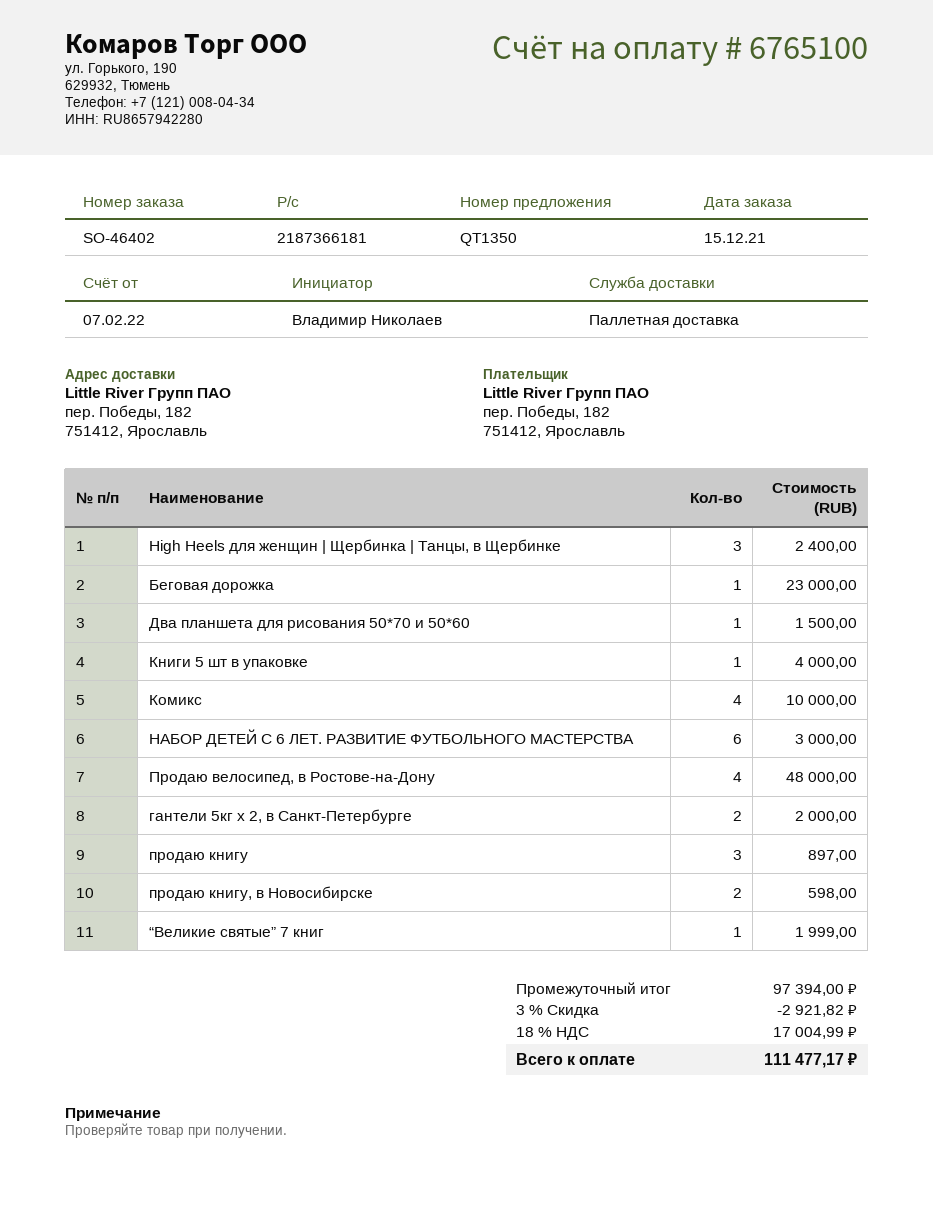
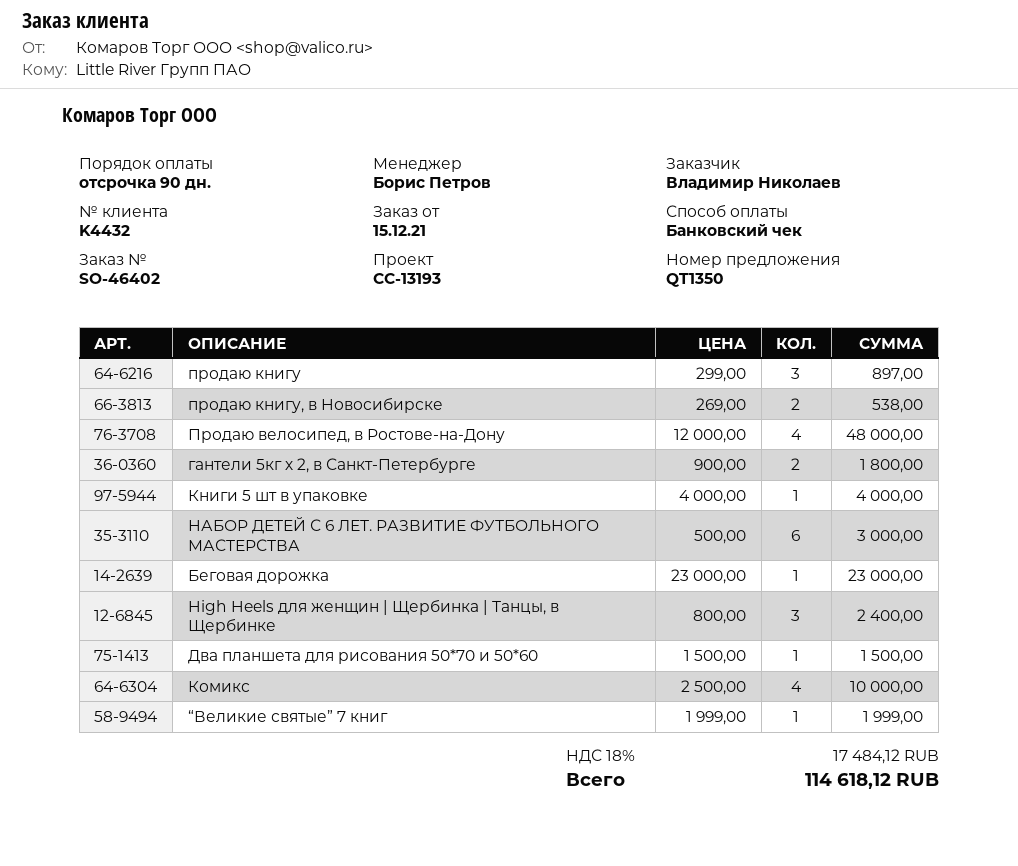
гантели 5кг х 2, в Санкт-Петербурге: 2 for 2000.00 -> 2 for 1800.00
продаю книгу, в Новосибирске: 2 for 598.00 -> 2 for 538.00
discount: 3% = 2921.82 -> none
tax: 18% = 17004.99 -> 18% = 17484.12
total: 111477.17 -> 114618.12

